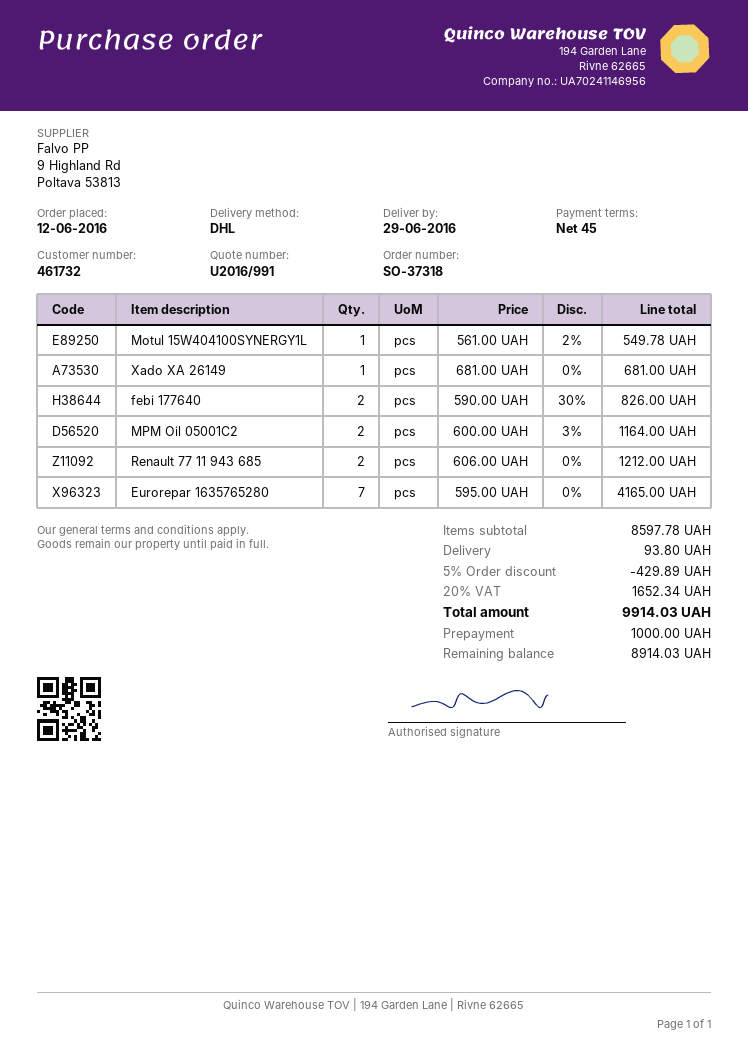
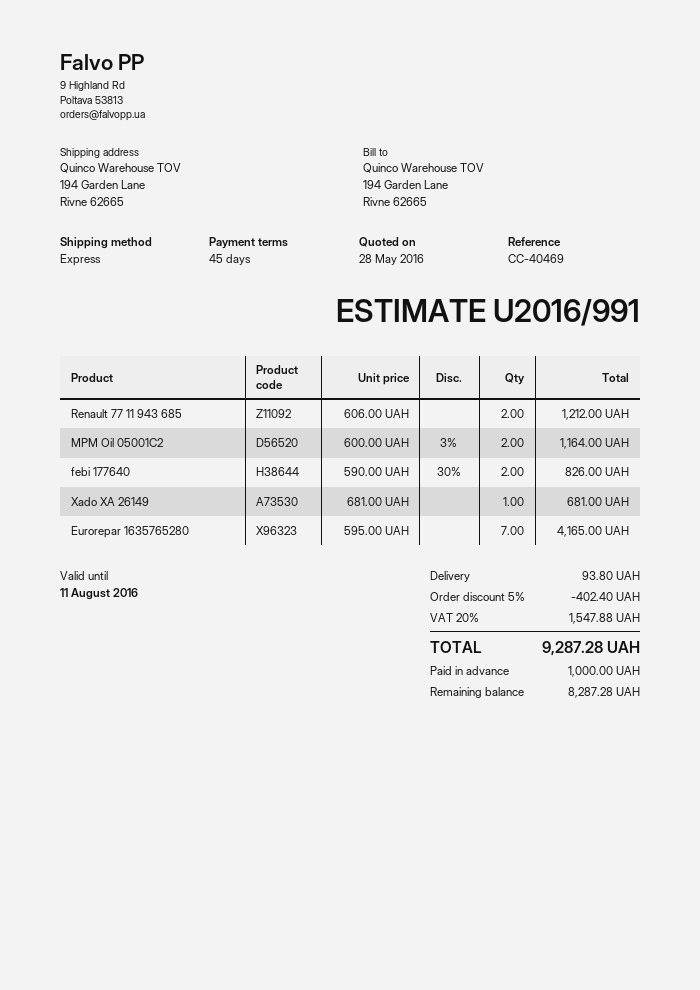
shipping method: DHL -> express
Motul 15W404100SYNERGY1L: 1 x 561.00 - 2% = 549.78 -> none
discount: 5% = 429.89 -> 5% = 402.40
tax: 20% = 1652.34 -> 20% = 1547.88
total: 9914.03 -> 9287.28
balance: 8914.03 -> 8287.28

